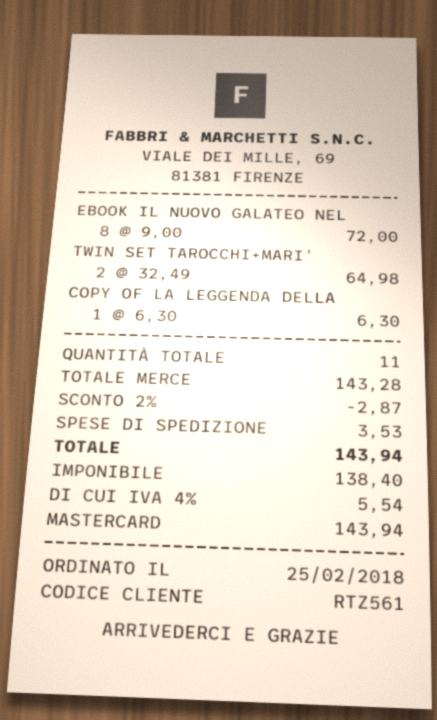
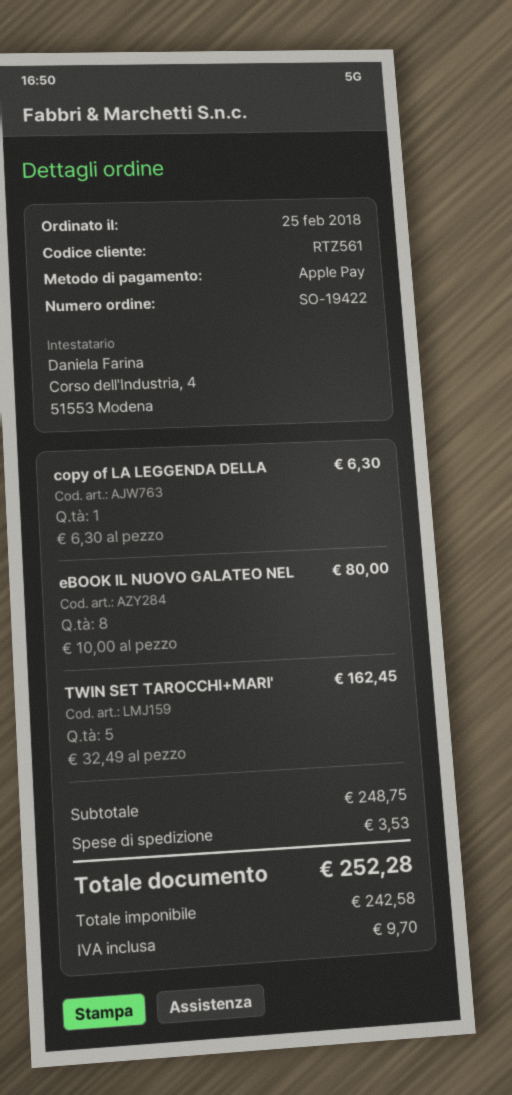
payment method: Mastercard -> Apple Pay
EBOOK IL NUOVO GALATEO NEL: 8 x 9.00 = 72.00 -> 8 x 10.00 = 80.00
TWIN SET TAROCCHI+MARI': 2 x 32.49 = 64.98 -> 5 x 32.49 = 162.45
subtotal: 143.28 -> 248.75
discount: 2% = 2.87 -> none
net: 138.40 -> 242.58
tax: 5.54 -> 9.70
total: 143.94 -> 252.28

